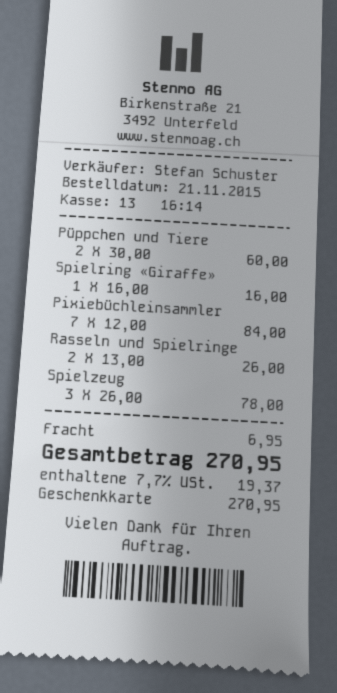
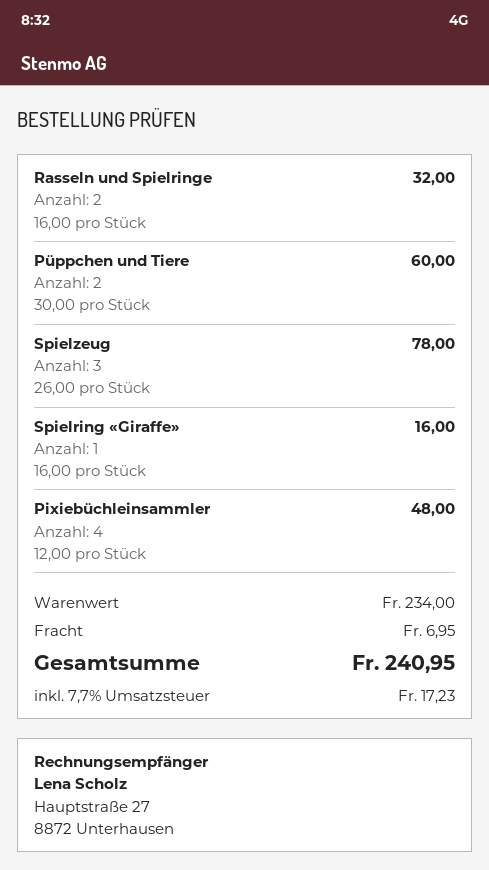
Pixiebüchleinsammler: 7 x 12.00 = 84.00 -> 4 x 12.00 = 48.00
Rasseln und Spielringe: 2 x 13.00 = 26.00 -> 2 x 16.00 = 32.00
tax: 7.7% = 19.37 -> 7.7% = 17.23
total: 270.95 -> 240.95

